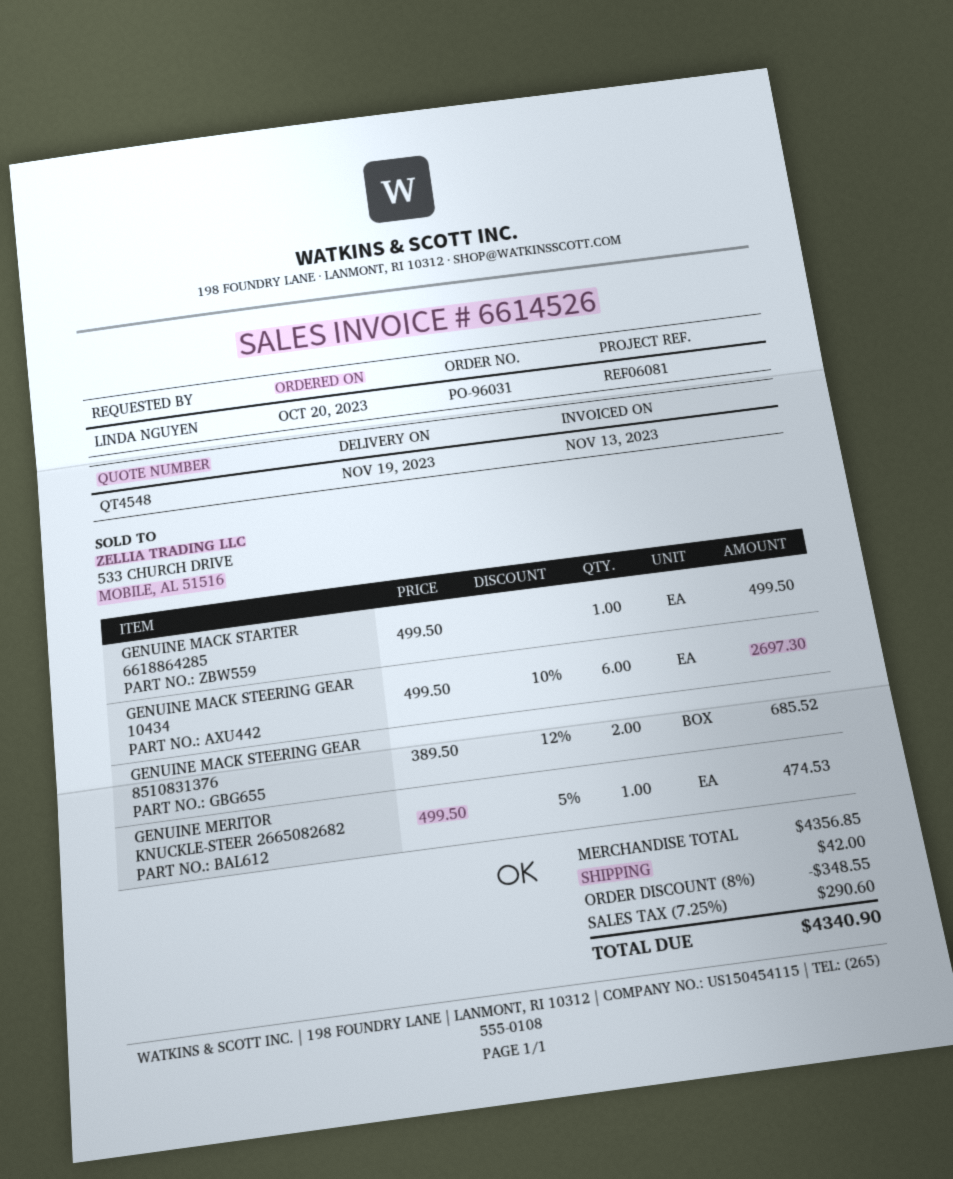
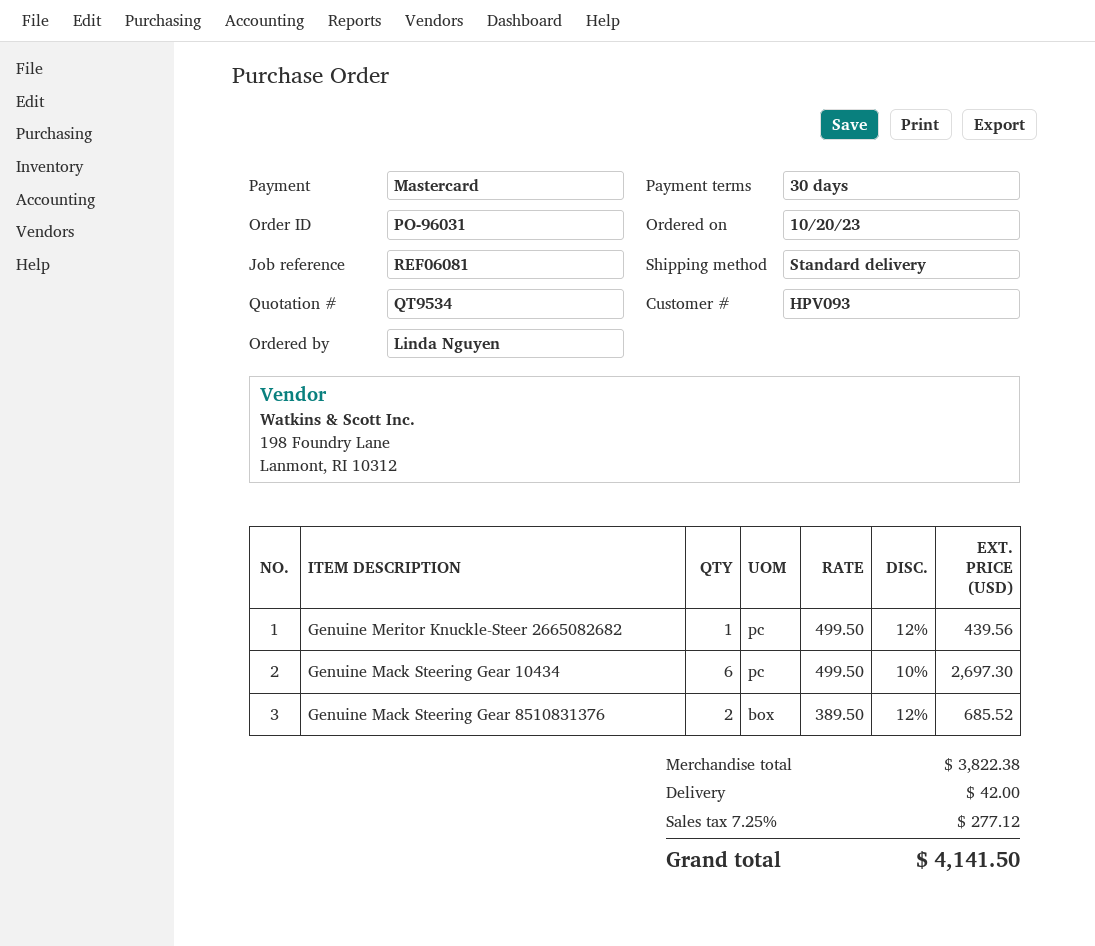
quote number: QT4548 -> QT9534
GENUINE MACK STARTER 6618864285: 1 x 499.50 = 499.50 -> none
GENUINE MERITOR KNUCKLE-STEER 2665082682: 1 x 499.50 - 5% = 474.53 -> 1 x 499.50 - 12% = 439.56
subtotal: 4356.85 -> 3822.38
discount: 8% = 348.55 -> none
tax: 7.25% = 290.60 -> 7.25% = 277.12
total: 4340.90 -> 4141.50

